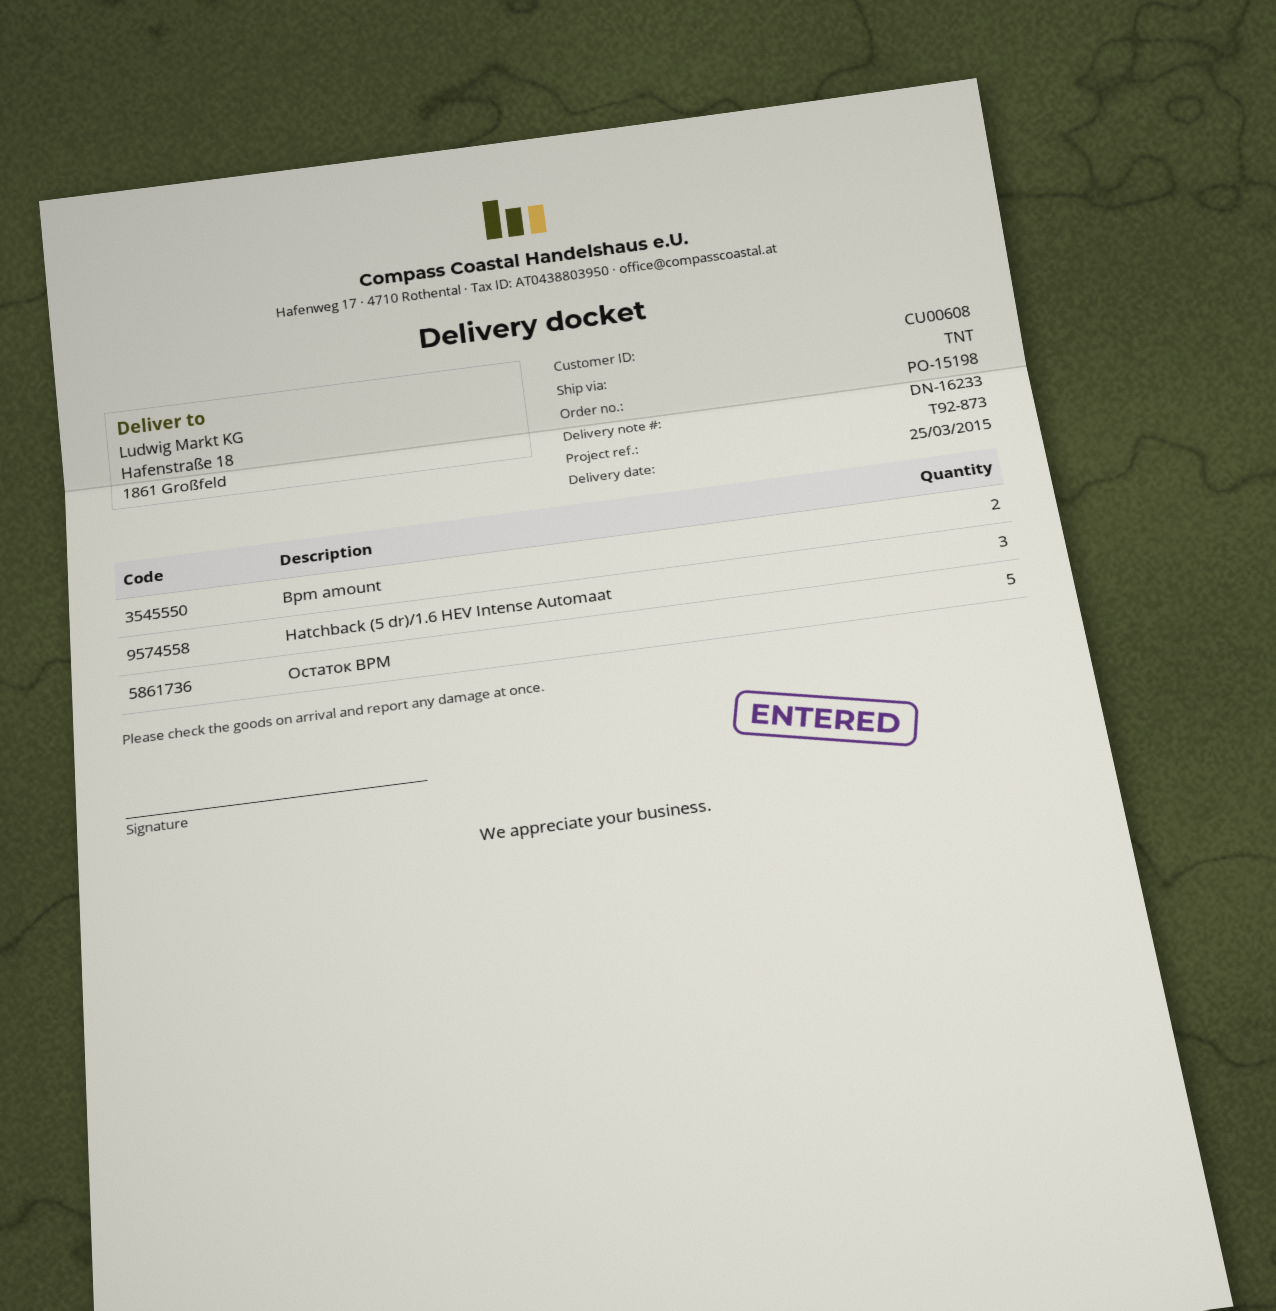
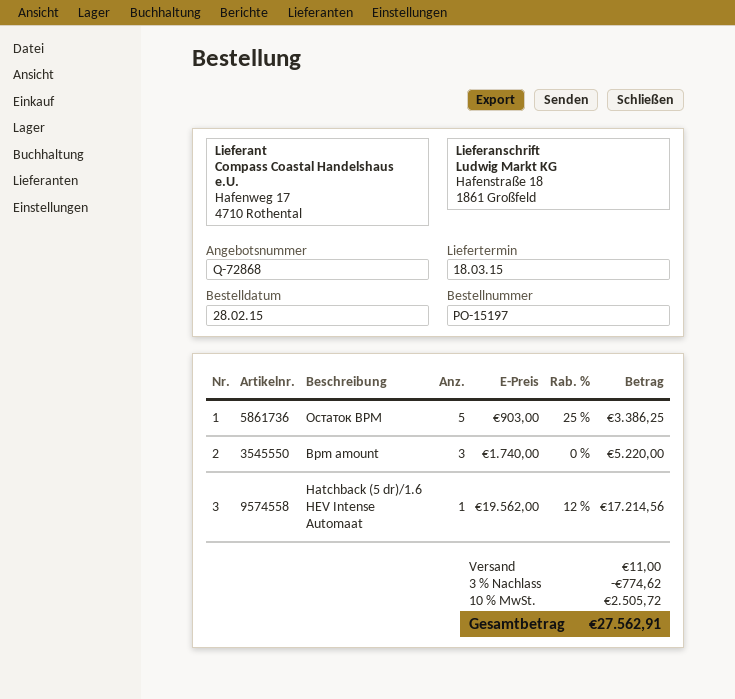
order number: PO-15198 -> PO-15197
delivery date: 2015-03-25 -> 2015-03-18
Bpm amount: 2 -> 3
Hatchback (5 dr)/1.6 HEV Intense Automaat: 3 -> 1

